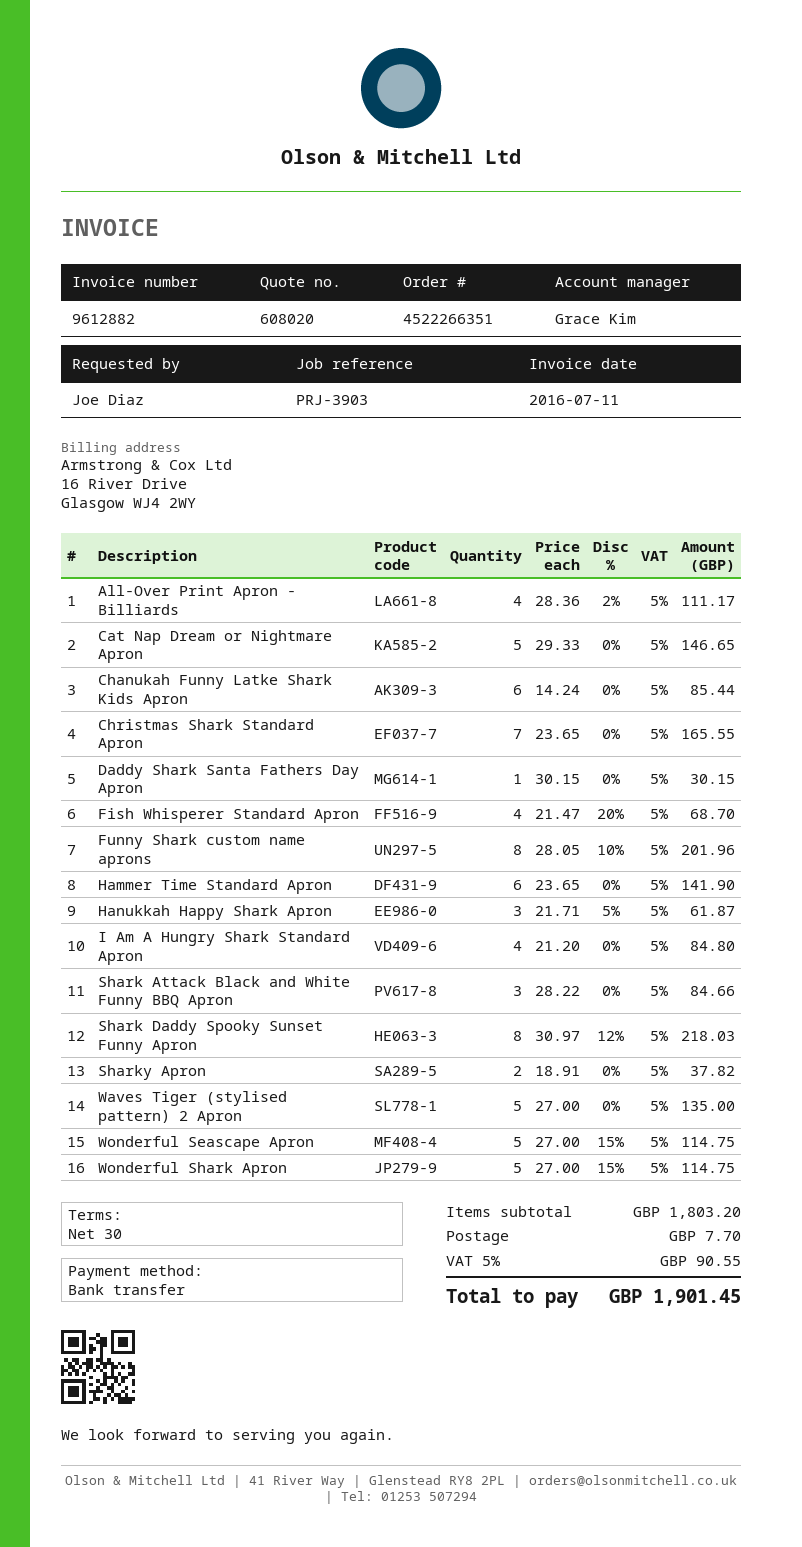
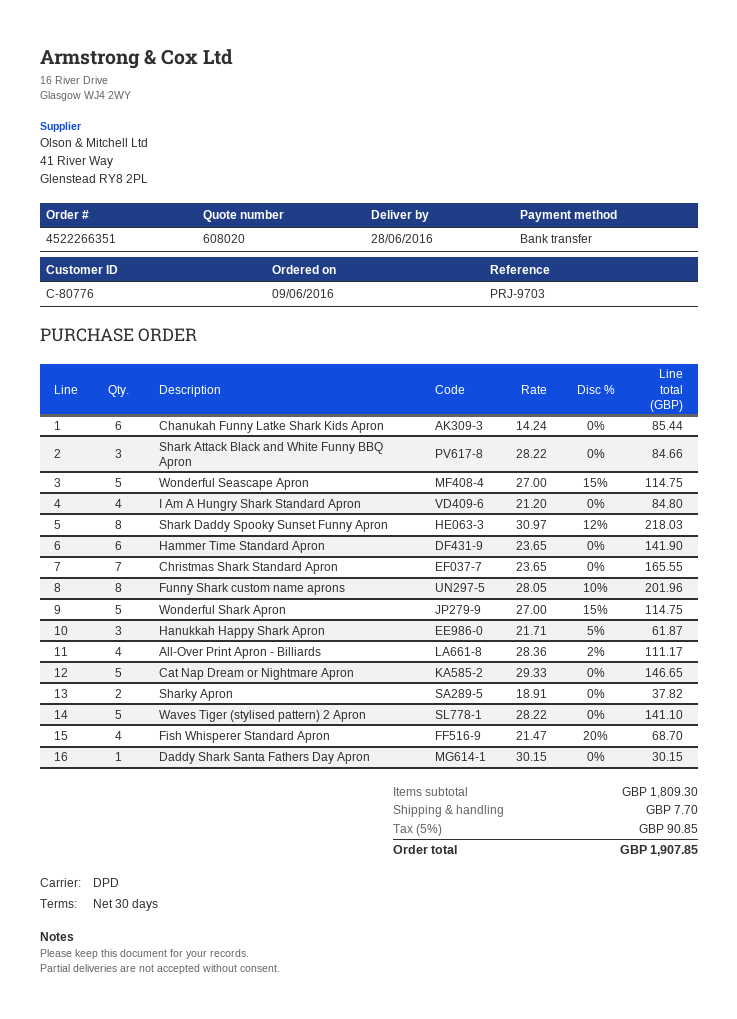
reference: PRJ-3903 -> PRJ-9703
Waves Tiger (stylised pattern) 2 Apron: 5 x 27.00 = 135.00 -> 5 x 28.22 = 141.10
subtotal: 1803.20 -> 1809.30
tax: 5% = 90.55 -> 5% = 90.85
total: 1901.45 -> 1907.85

